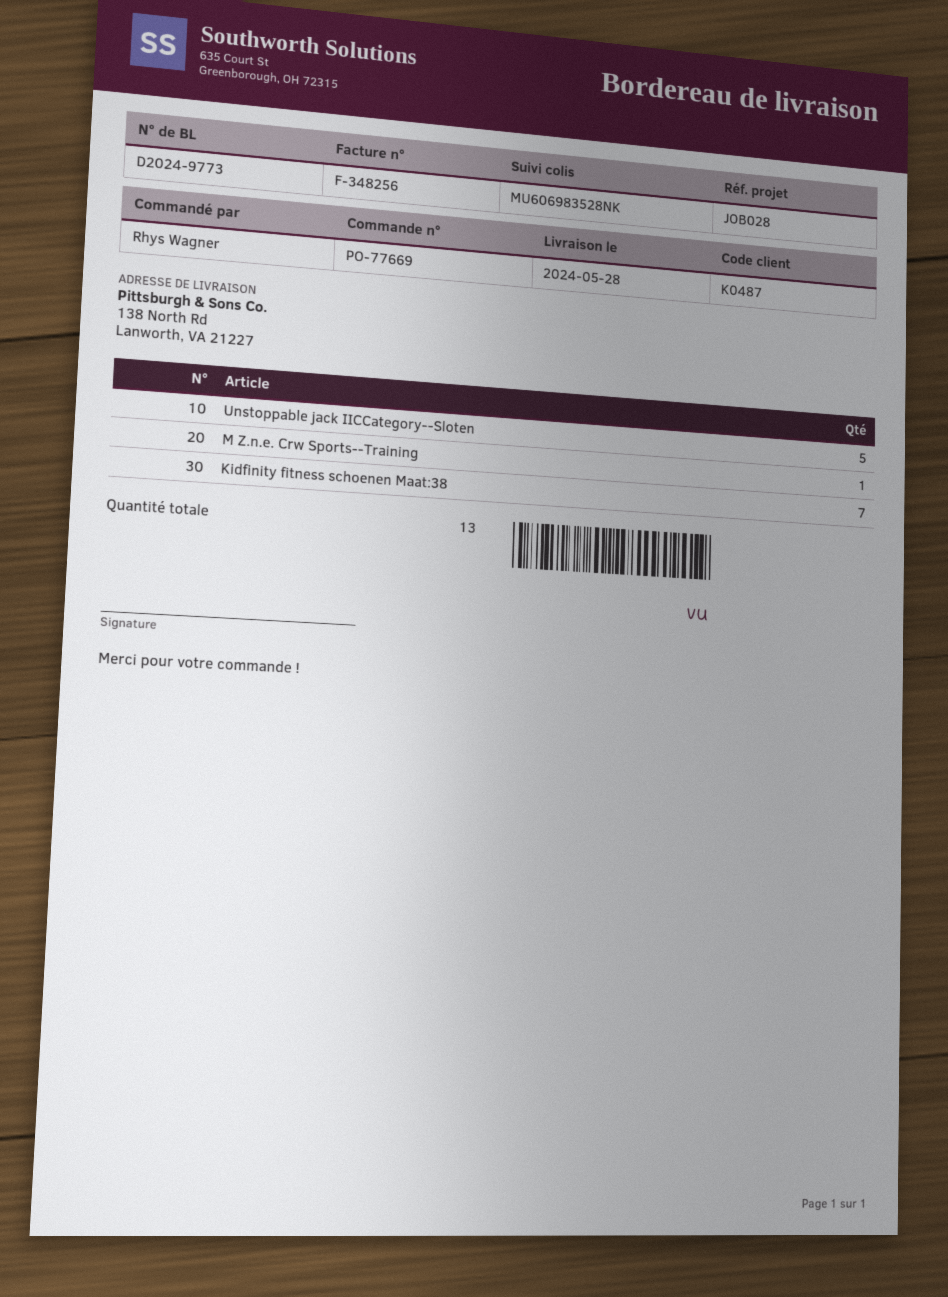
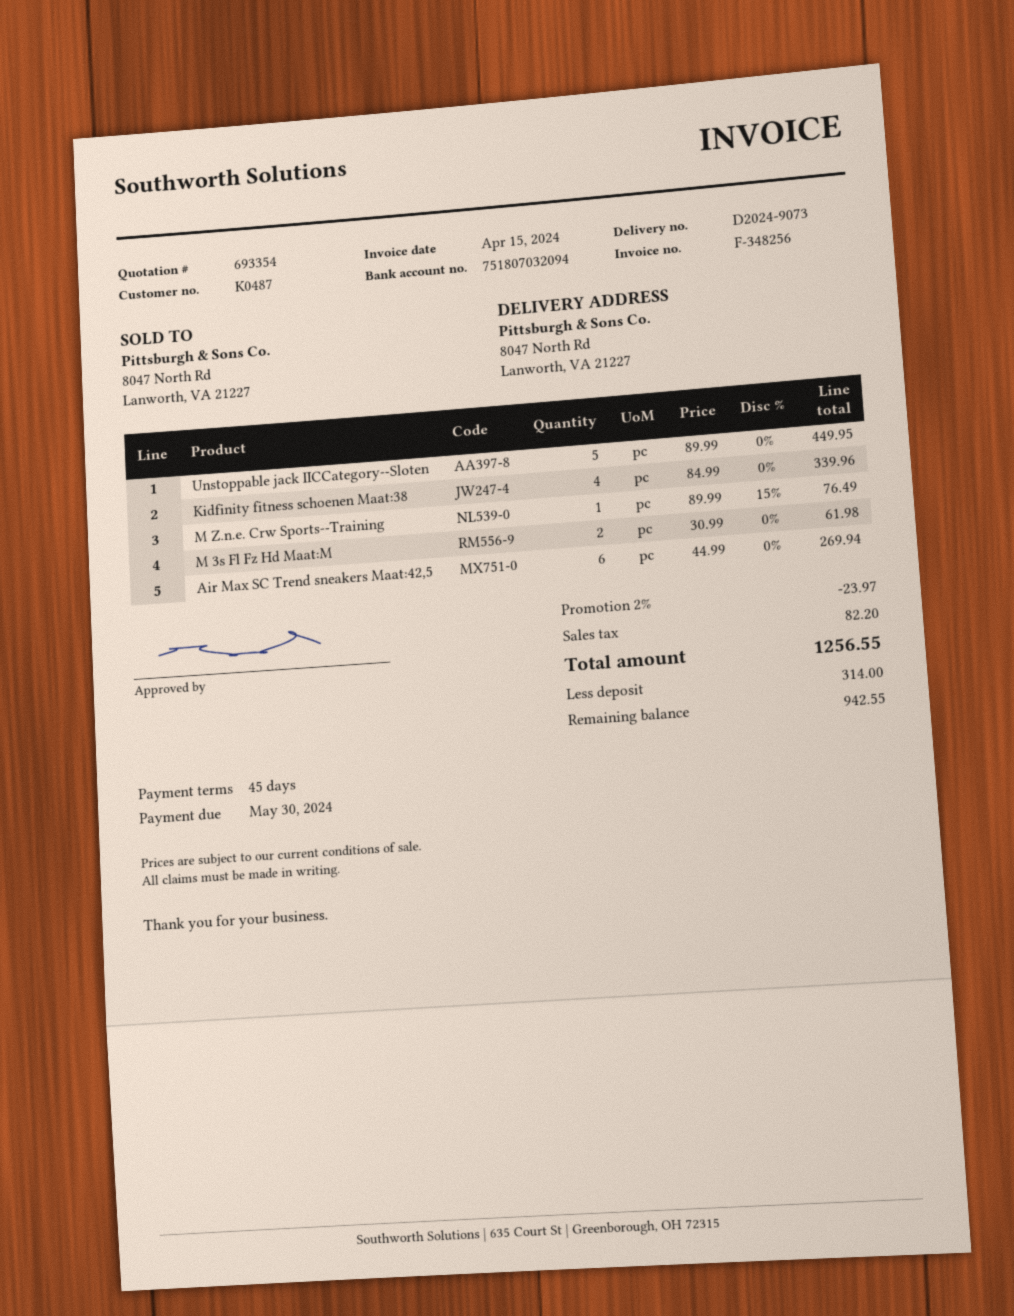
delivery note number: D2024-9773 -> D2024-9073
ship to: 138 North Rd, Lanworth, VA 21227 -> 8047 North Rd, Lanworth, VA 21227
Kidfinity fitness schoenen Maat:38: 7 -> 4
M 3s Fl Fz Hd Maat:M: none -> 2
Air Max SC Trend sneakers Maat:42,5: none -> 6

